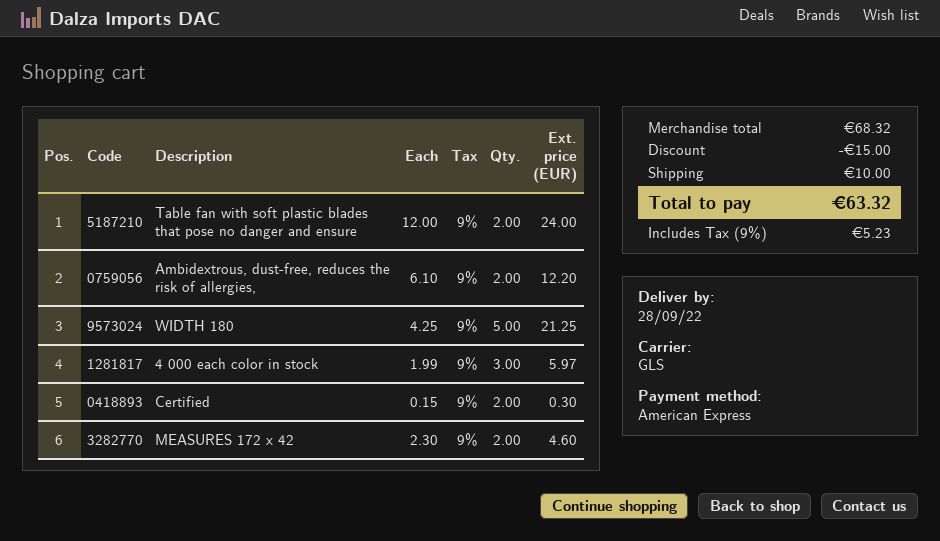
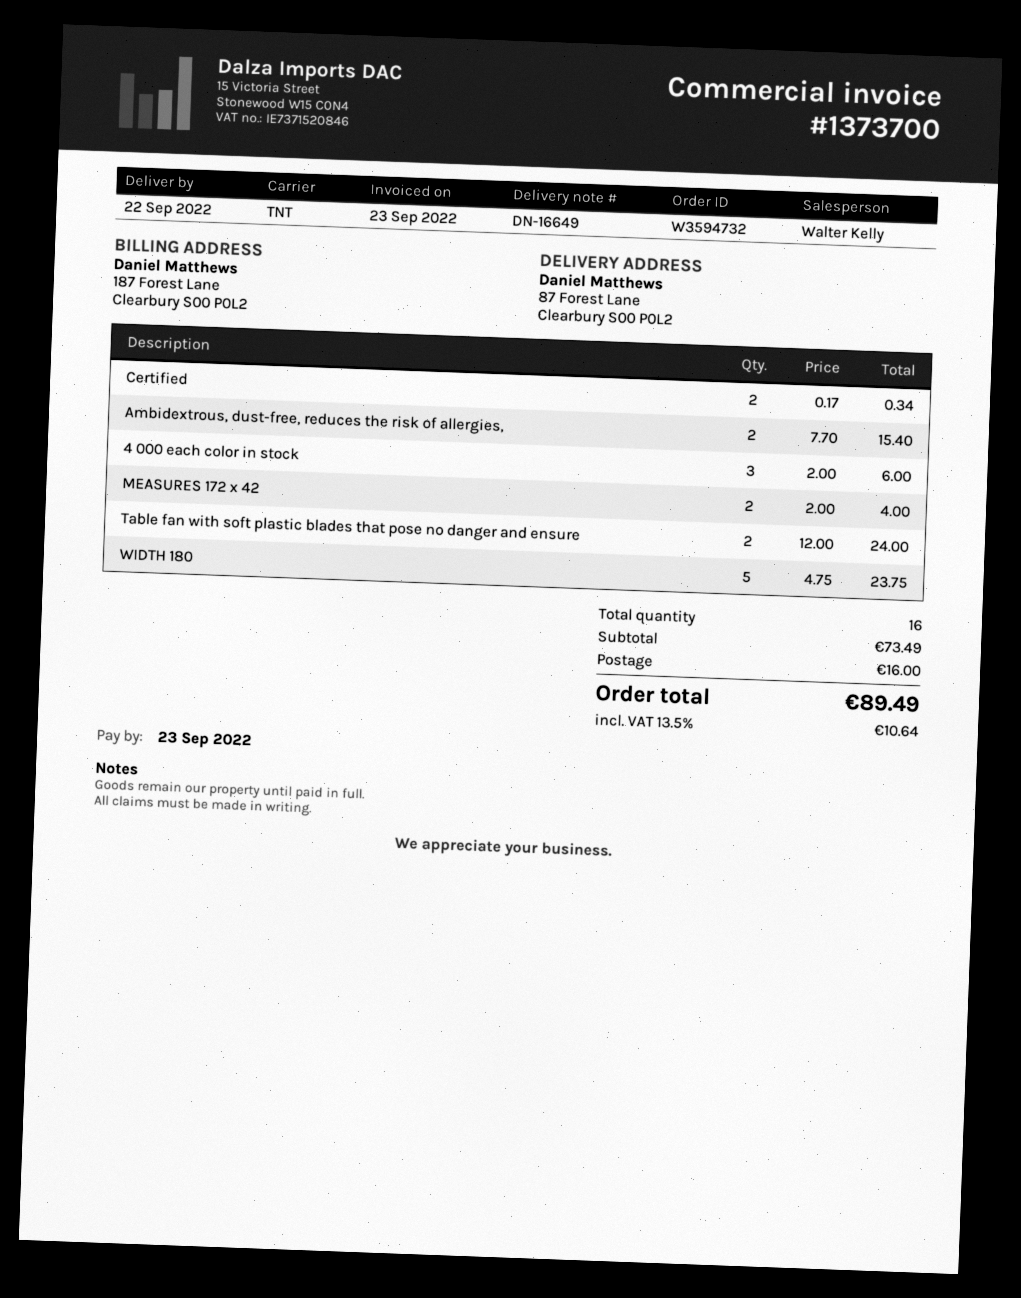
delivery date: 2022-09-28 -> 2022-09-22
shipping method: GLS -> TNT
Ambidextrous, dust-free, reduces the risk of allergies,: 2 x 6.10 = 12.20 -> 2 x 7.70 = 15.40
WIDTH 180: 5 x 4.25 = 21.25 -> 5 x 4.75 = 23.75
4 000 each color in stock: 3 x 1.99 = 5.97 -> 3 x 2.00 = 6.00
Certified: 2 x 0.15 = 0.30 -> 2 x 0.17 = 0.34
MEASURES 172 x 42: 2 x 2.30 = 4.60 -> 2 x 2.00 = 4.00
subtotal: 68.32 -> 73.49
discount: 15.00 -> none
shipping: 10.00 -> 16.00
tax: 9% = 5.23 -> 13.5% = 10.64
total: 63.32 -> 89.49

